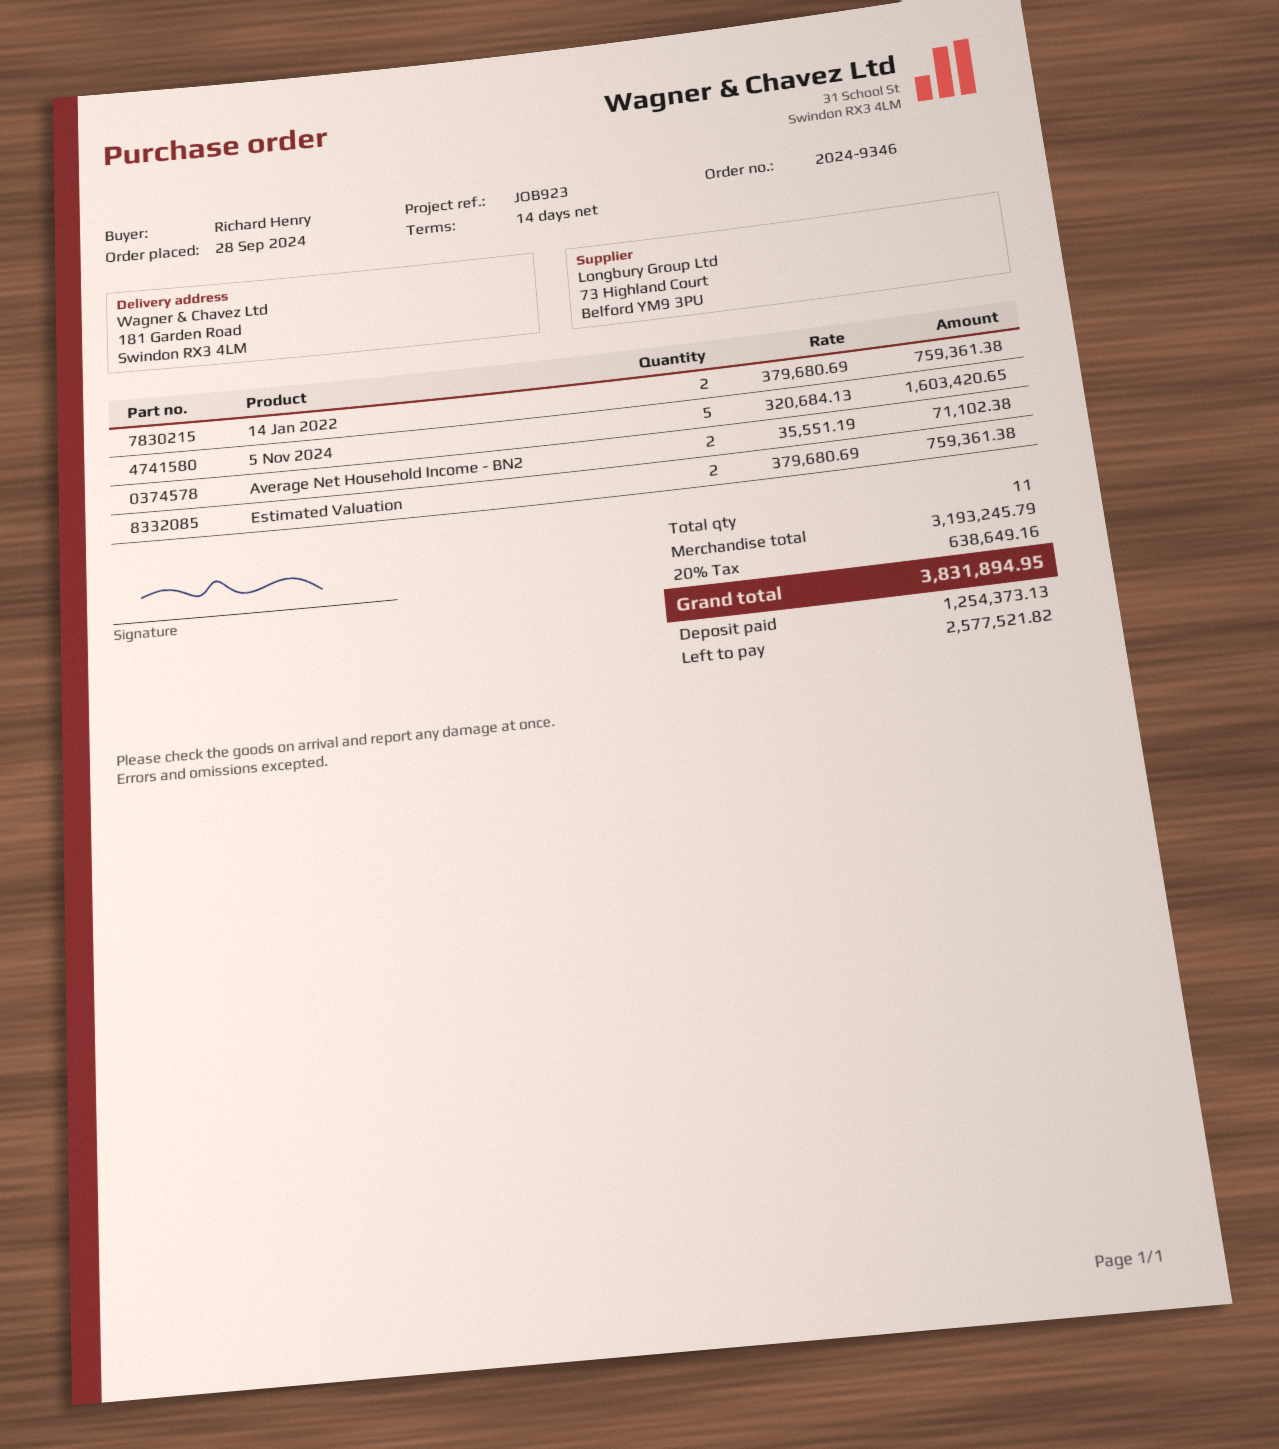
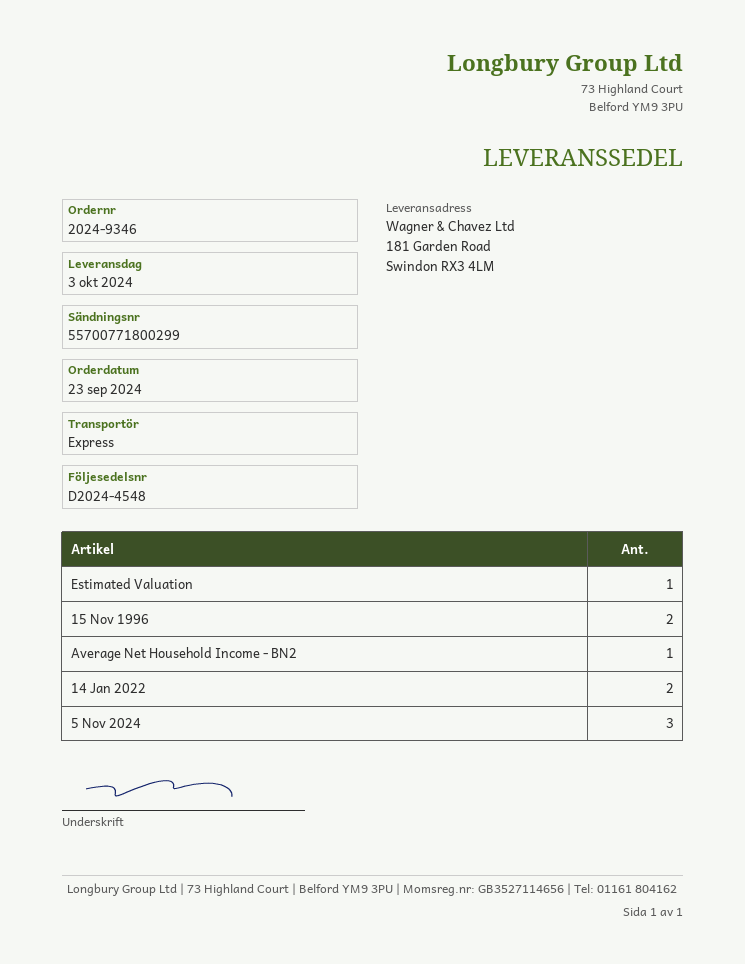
order date: 2024-09-28 -> 2024-09-23
5 Nov 2024: 5 -> 3
Average Net Household Income - BN2: 2 -> 1
Estimated Valuation: 2 -> 1
15 Nov 1996: none -> 2

